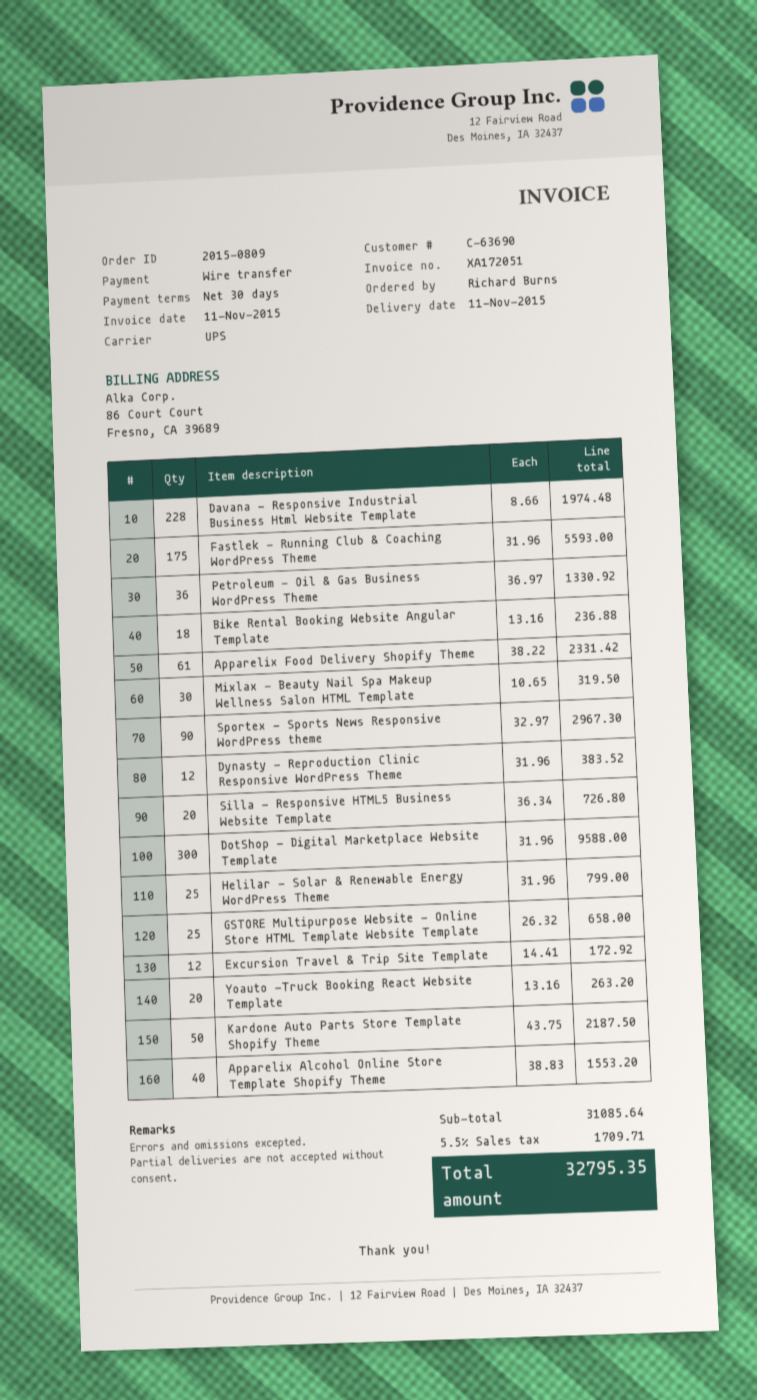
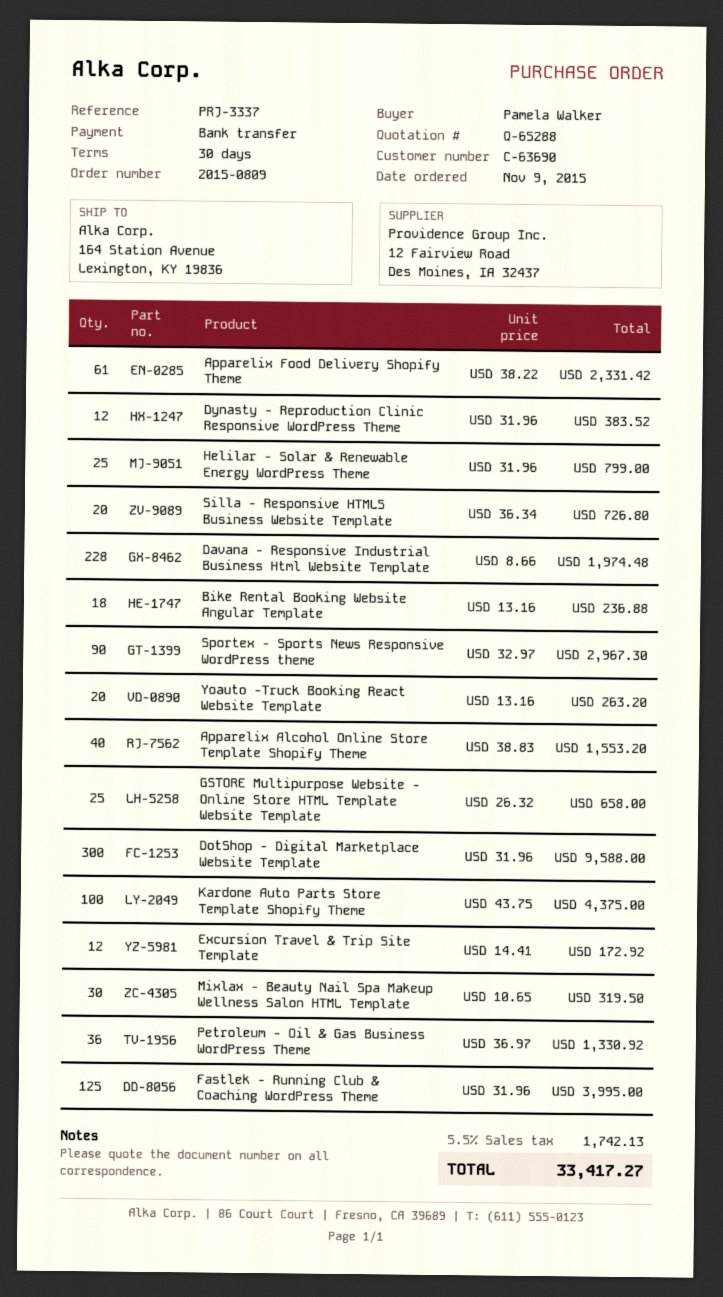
ordered by: Richard Burns -> Pamela Walker
Fastlek - Running Club & Coaching WordPress Theme: 175 x 31.96 = 5593.00 -> 125 x 31.96 = 3995.00
Kardone Auto Parts Store Template Shopify Theme: 50 x 43.75 = 2187.50 -> 100 x 43.75 = 4375.00
tax: 5.5% = 1709.71 -> 5.5% = 1742.13
total: 32795.35 -> 33417.27

